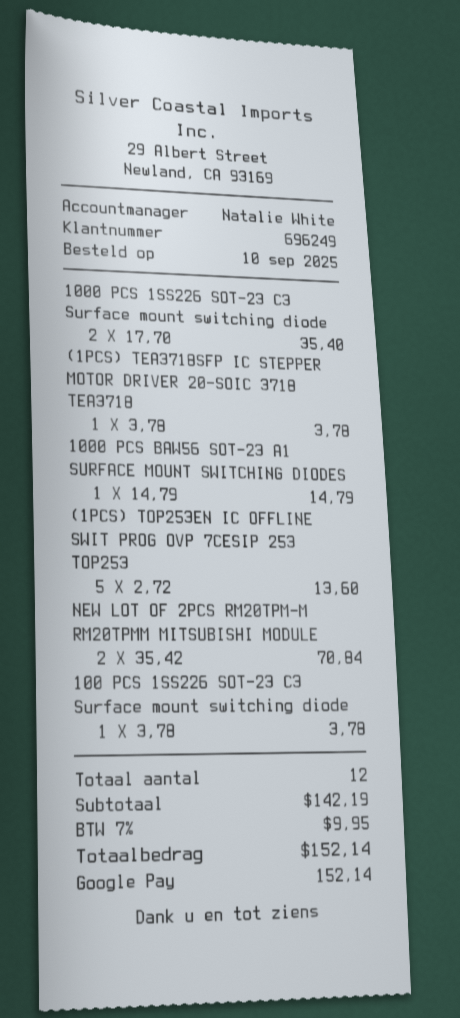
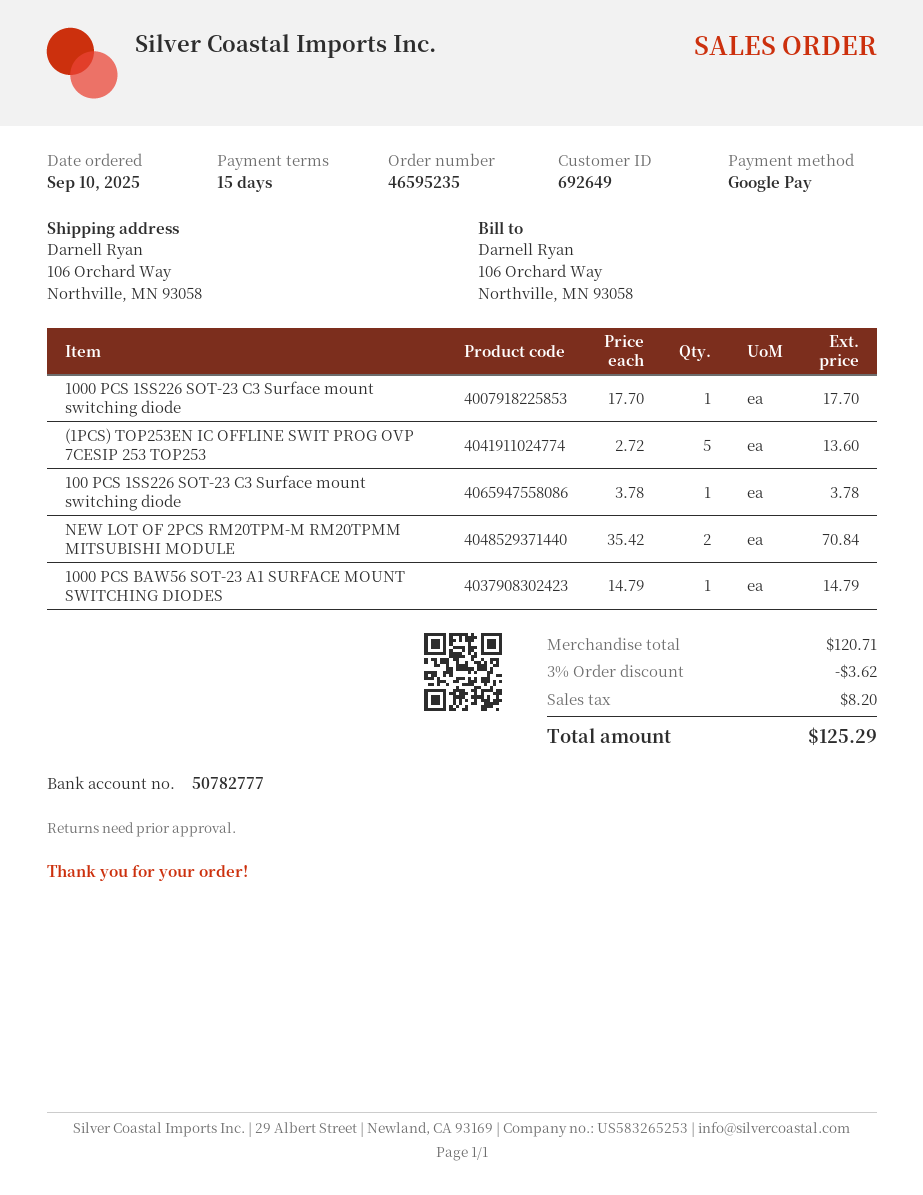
customer number: 696249 -> 692649
1000 PCS 1SS226 SOT-23 C3 Surface mount switching diode: 2 x 17.70 = 35.40 -> 1 x 17.70 = 17.70
(1PCS) TEA3718SFP IC STEPPER MOTOR DRIVER 20-SOIC 3718 TEA3718: 1 x 3.78 = 3.78 -> none
subtotal: 142.19 -> 120.71
discount: none -> 3% = 3.62
tax: 9.95 -> 8.20
total: 152.14 -> 125.29

